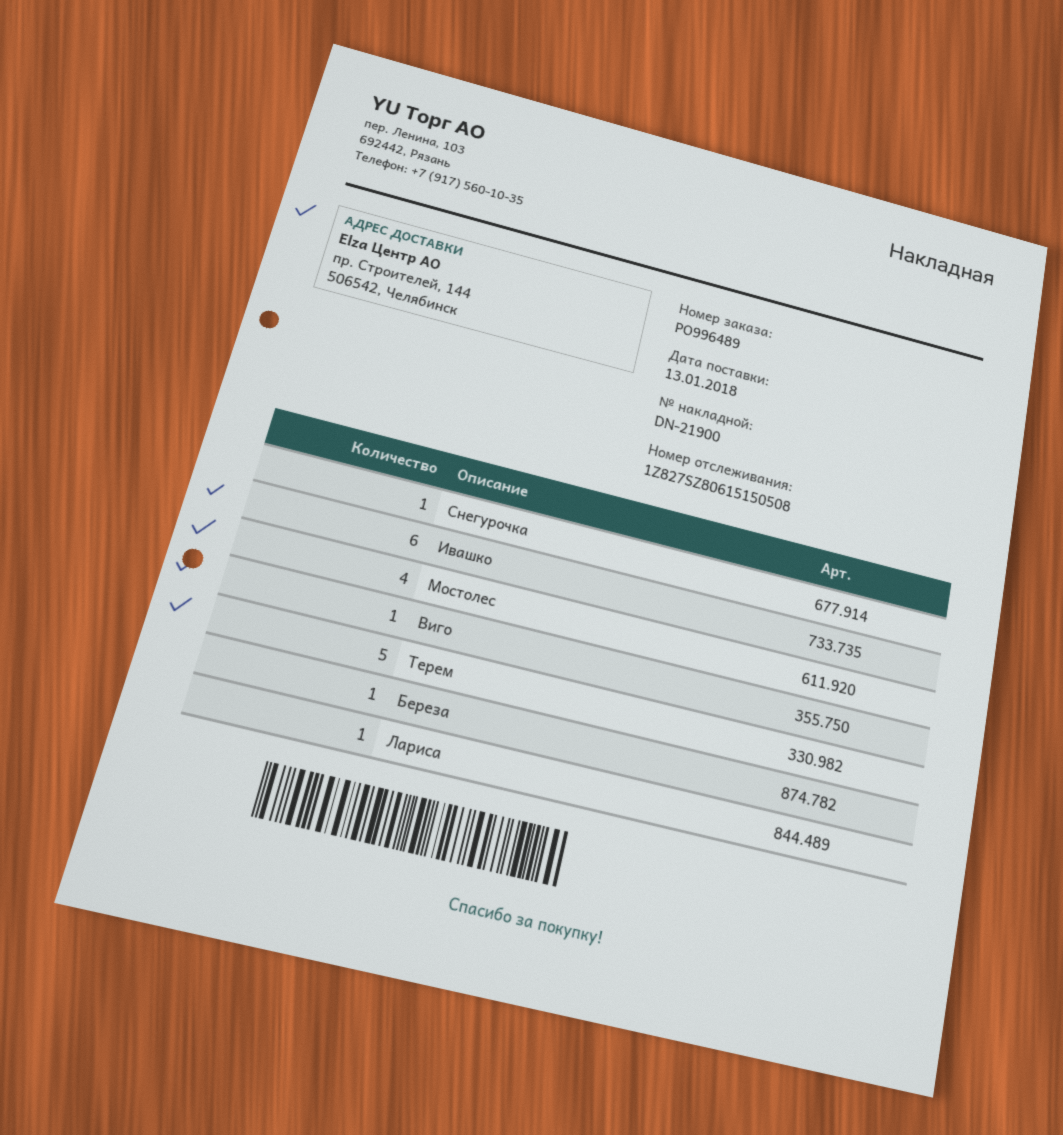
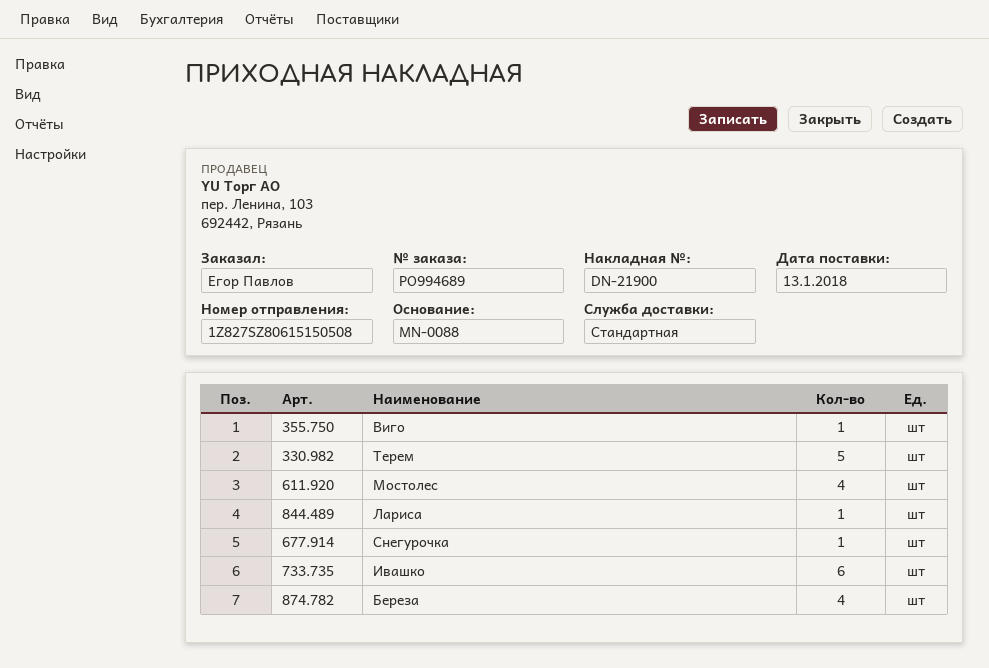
order number: PO996489 -> PO994689
Береза: 1 -> 4

